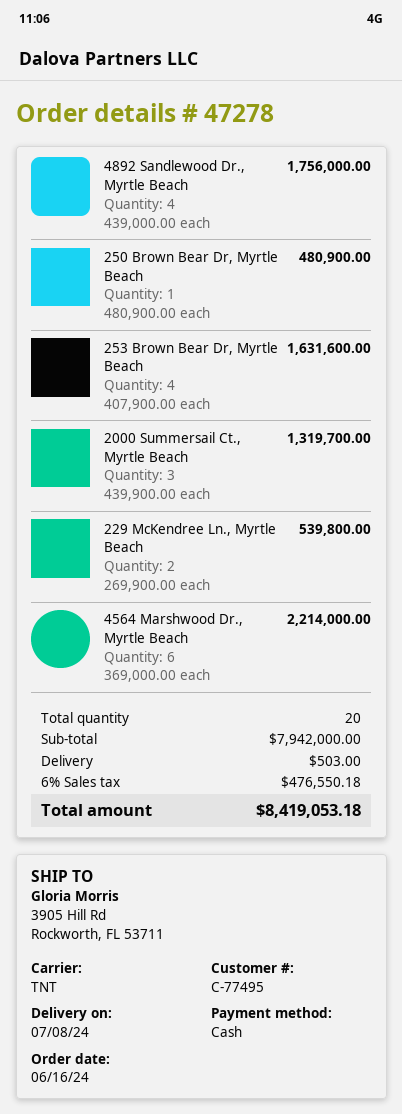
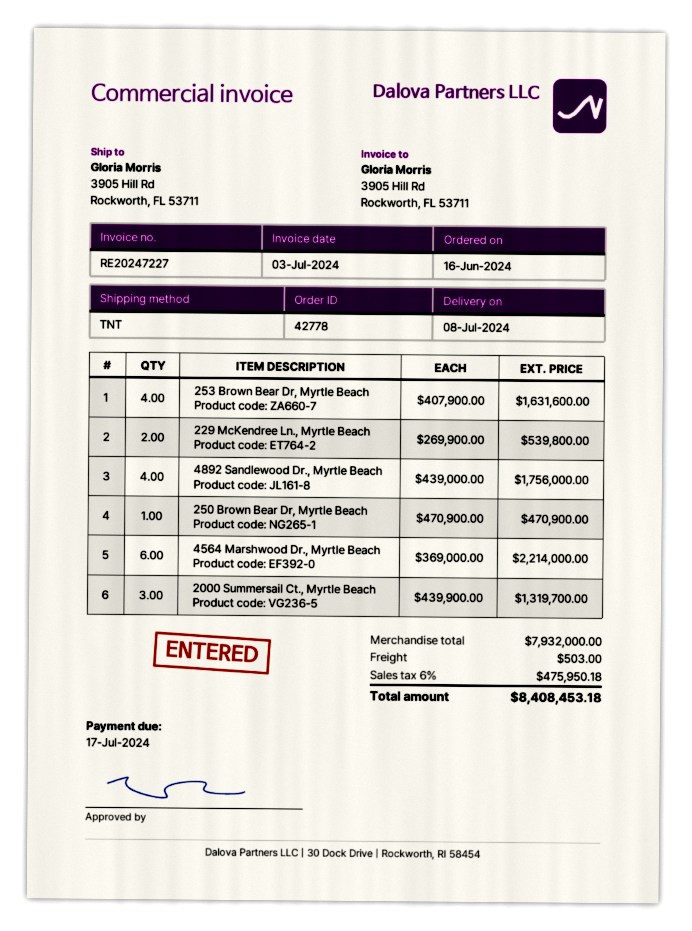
order number: 47278 -> 42778
250 Brown Bear Dr, Myrtle Beach: 1 x 480900.00 = 480900.00 -> 1 x 470900.00 = 470900.00
subtotal: 7942000.00 -> 7932000.00
tax: 6% = 476550.18 -> 6% = 475950.18
total: 8419053.18 -> 8408453.18

